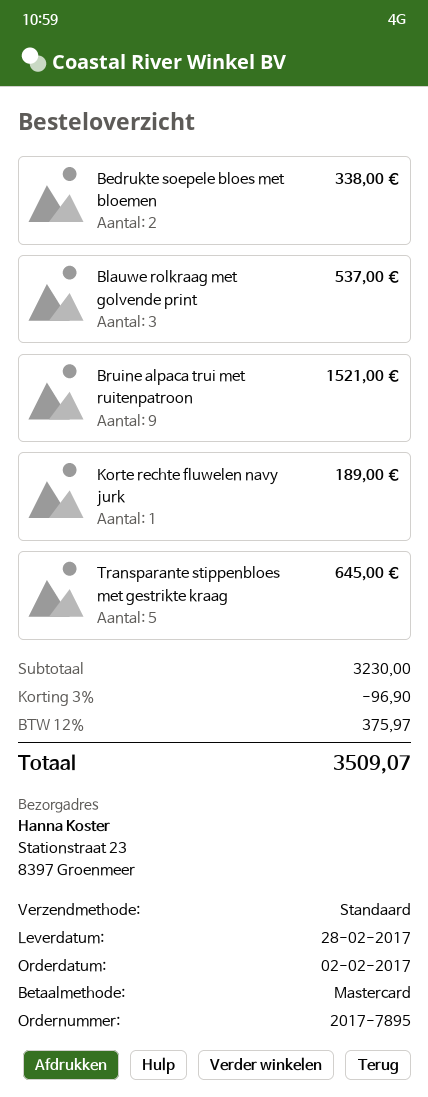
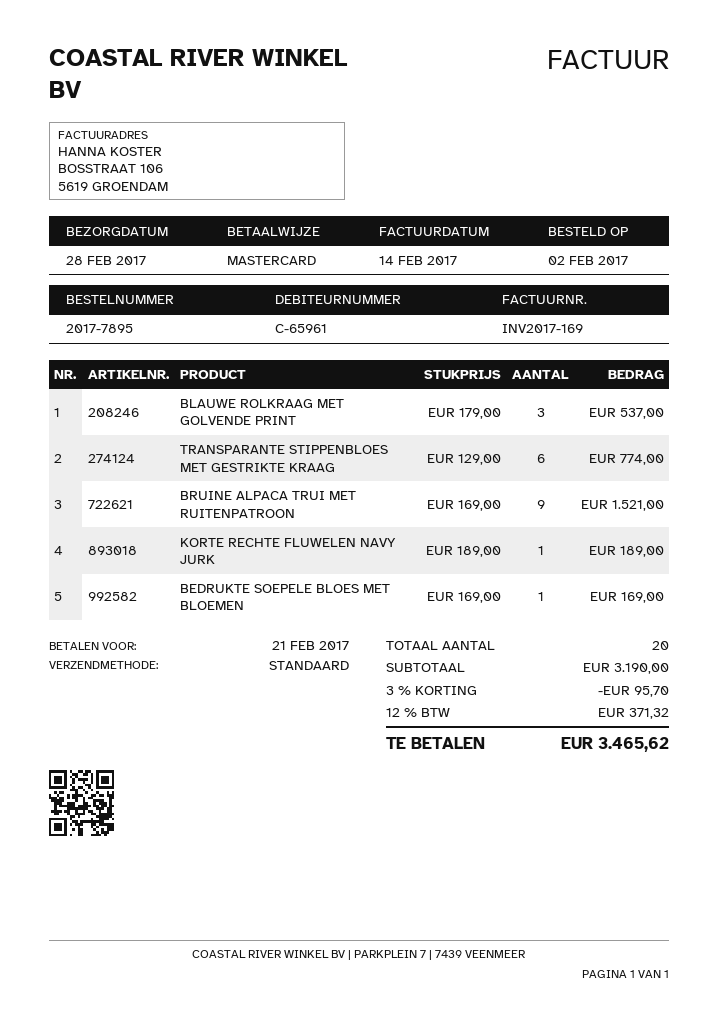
Bedrukte soepele bloes met bloemen: 2 for 338.00 -> 1 for 169.00
Transparante stippenbloes met gestrikte kraag: 5 for 645.00 -> 6 for 774.00
subtotal: 3230.00 -> 3190.00
discount: 3% = 96.90 -> 3% = 95.70
tax: 12% = 375.97 -> 12% = 371.32
total: 3509.07 -> 3465.62

